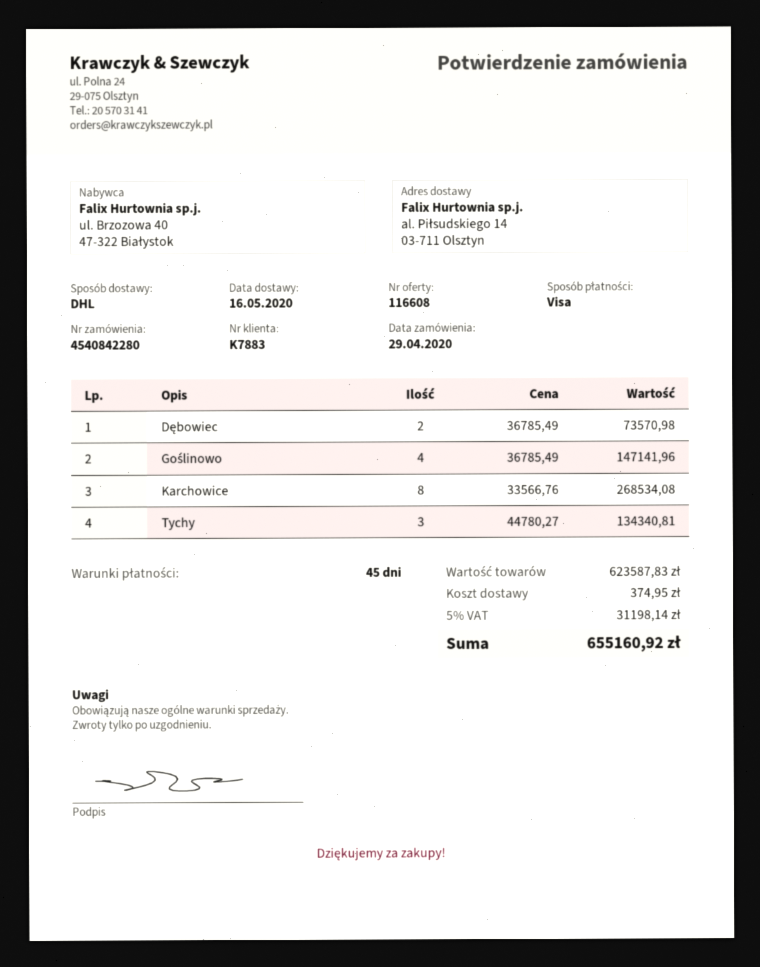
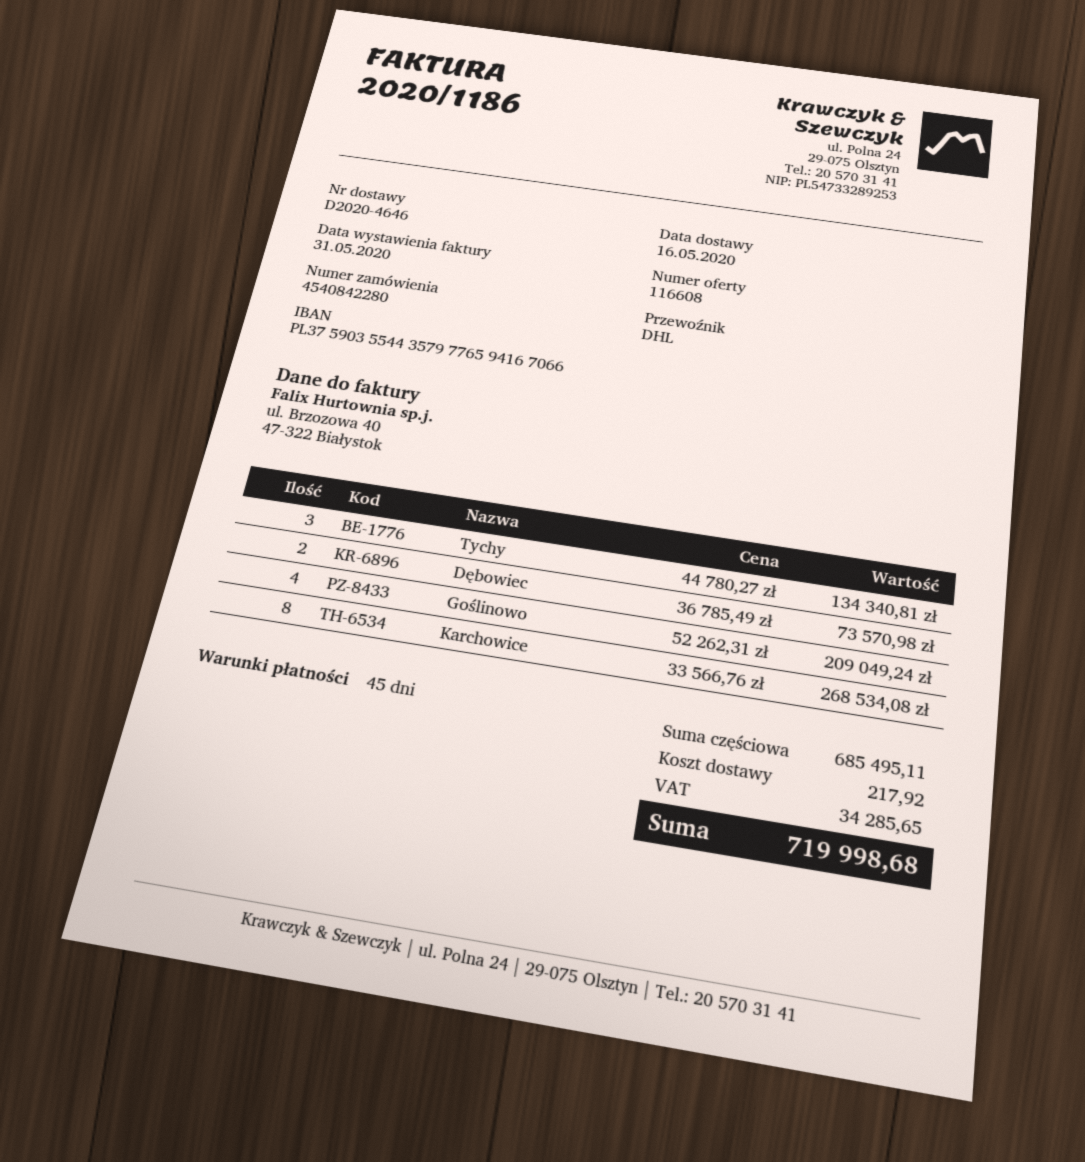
Goślinowo: 4 x 36785.49 = 147141.96 -> 4 x 52262.31 = 209049.24
subtotal: 623587.83 -> 685495.11
shipping: 374.95 -> 217.92
tax: 31198.14 -> 34285.65
total: 655160.92 -> 719998.68

